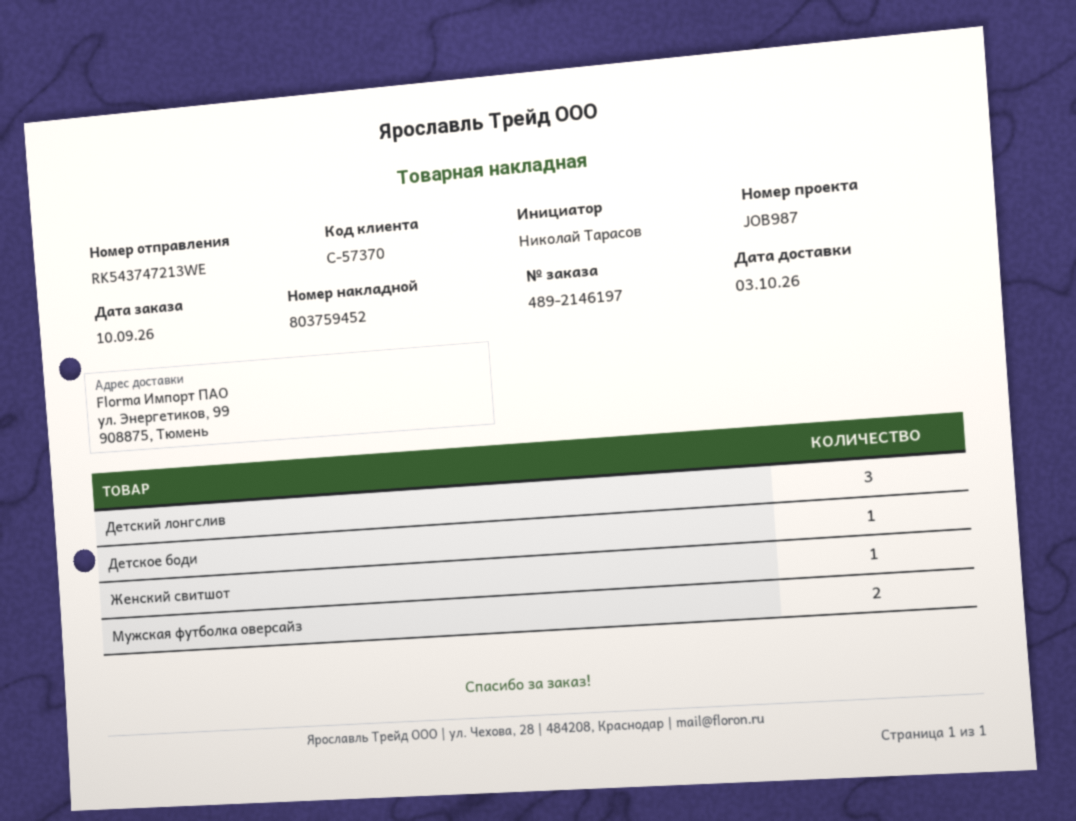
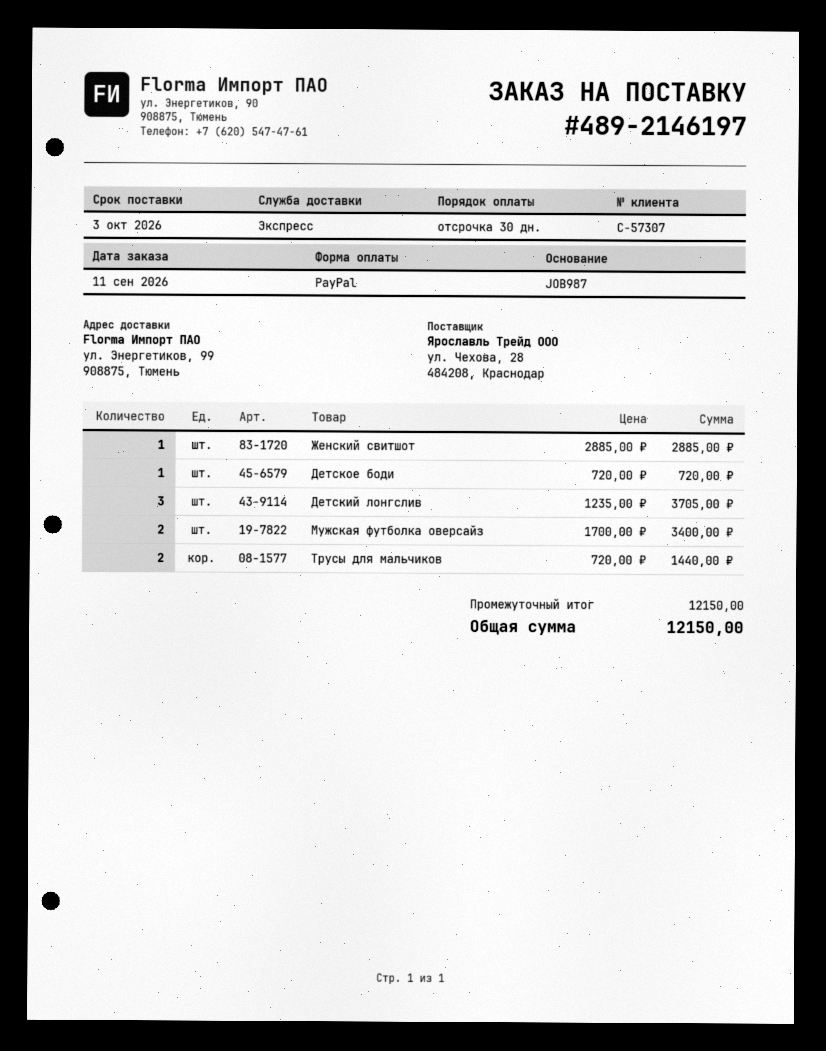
order date: 2026-09-10 -> 2026-09-11
customer number: C-57370 -> C-57307
Трусы для мальчиков: none -> 2

